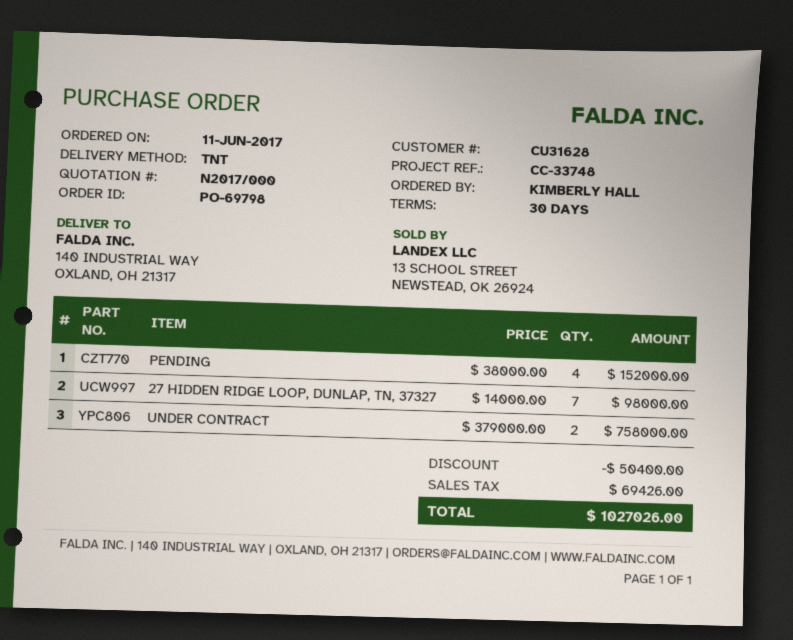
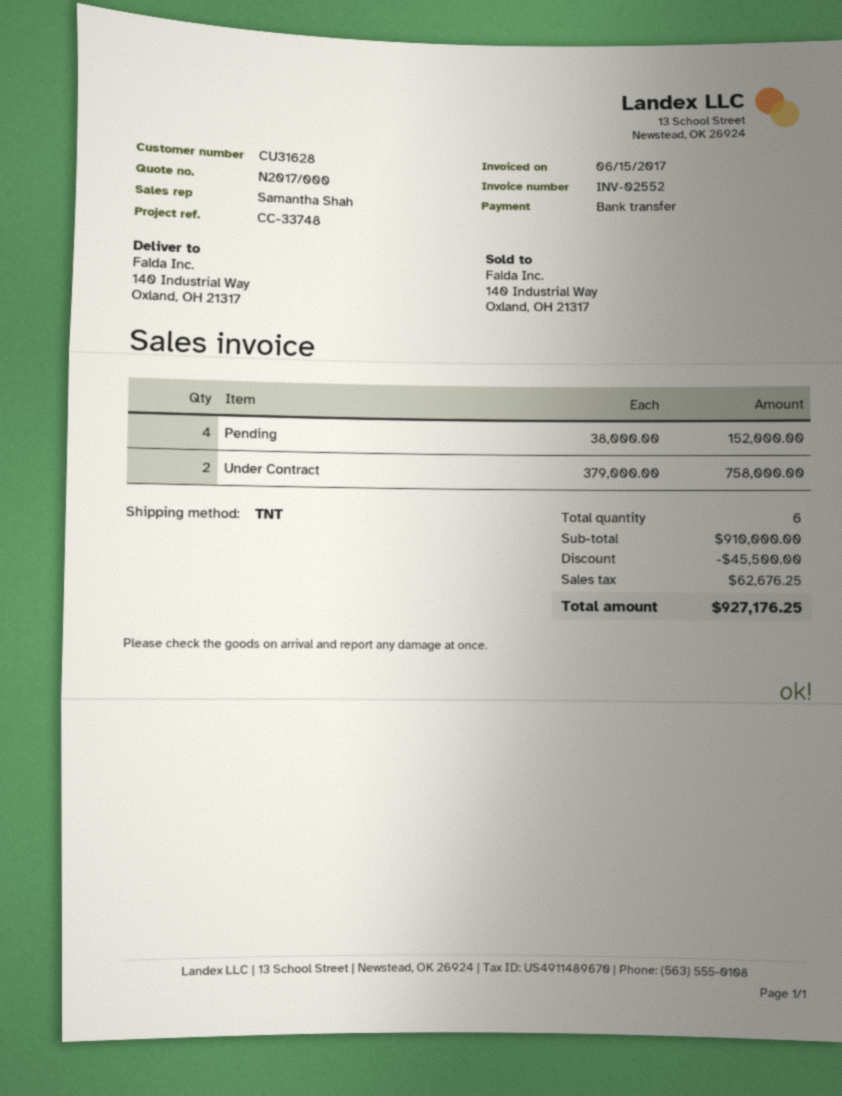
27 HIDDEN RIDGE LOOP, DUNLAP, TN, 37327: 7 x 14000.00 = 98000.00 -> none
discount: 50400.00 -> 45500.00
tax: 69426.00 -> 62676.25
total: 1027026.00 -> 927176.25

